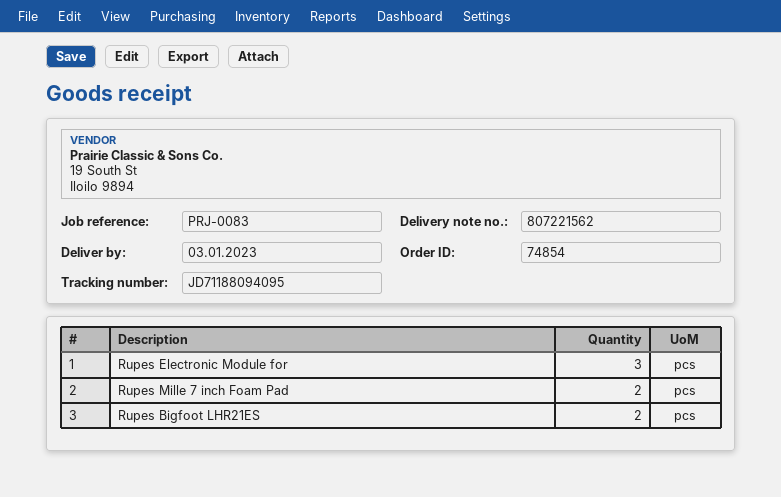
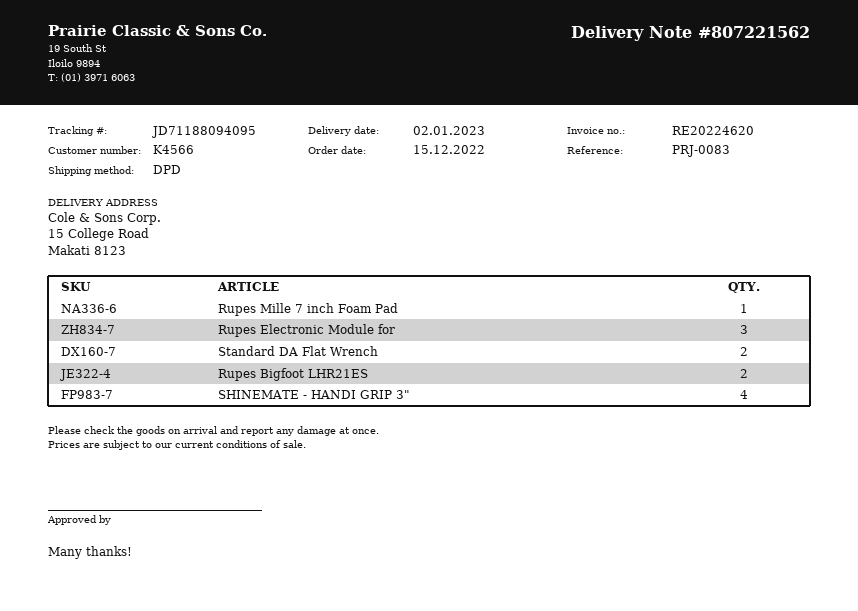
delivery date: 2023-01-03 -> 2023-01-02
Rupes Mille 7 inch Foam Pad: 2 -> 1
Standard DA Flat Wrench: none -> 2
SHINEMATE - HANDI GRIP 3": none -> 4

